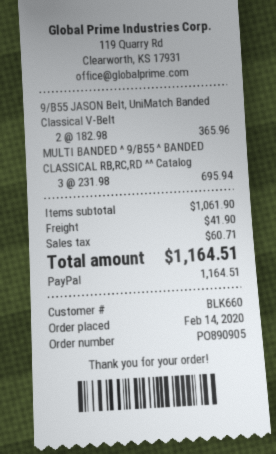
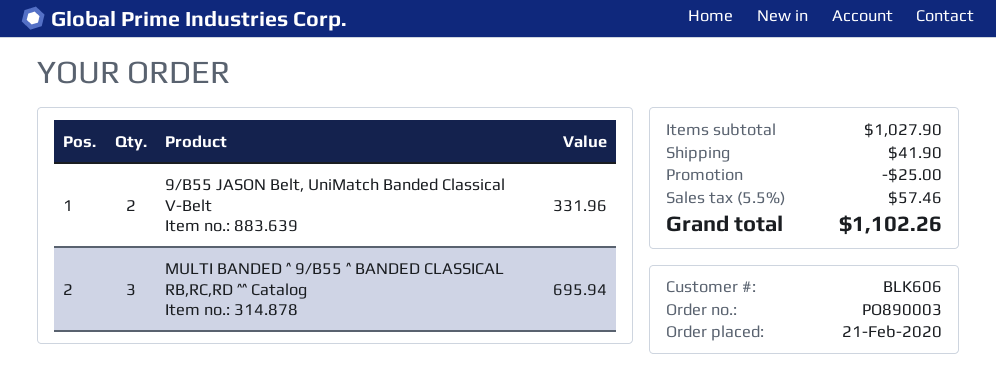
order number: PO890905 -> PO890003
order date: 2020-02-14 -> 2020-02-21
customer number: BLK660 -> BLK606
9/B55 JASON Belt, UniMatch Banded Classical V-Belt: 2 for 365.96 -> 2 for 331.96
subtotal: 1061.90 -> 1027.90
discount: none -> 25.00
tax: 60.71 -> 57.46
total: 1164.51 -> 1102.26

